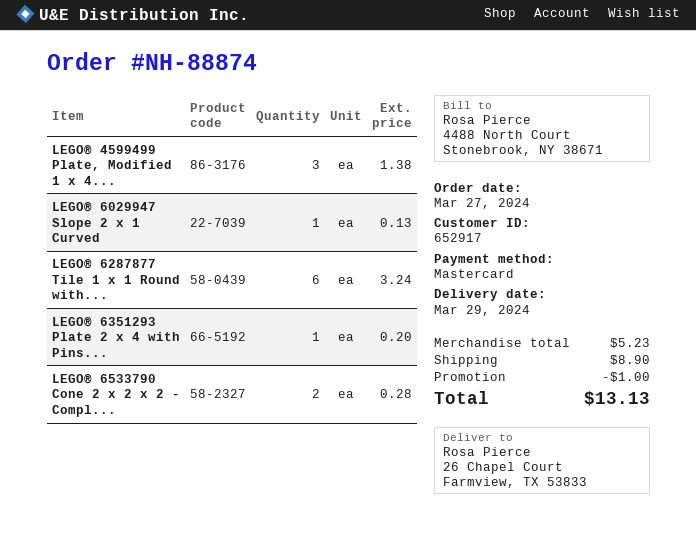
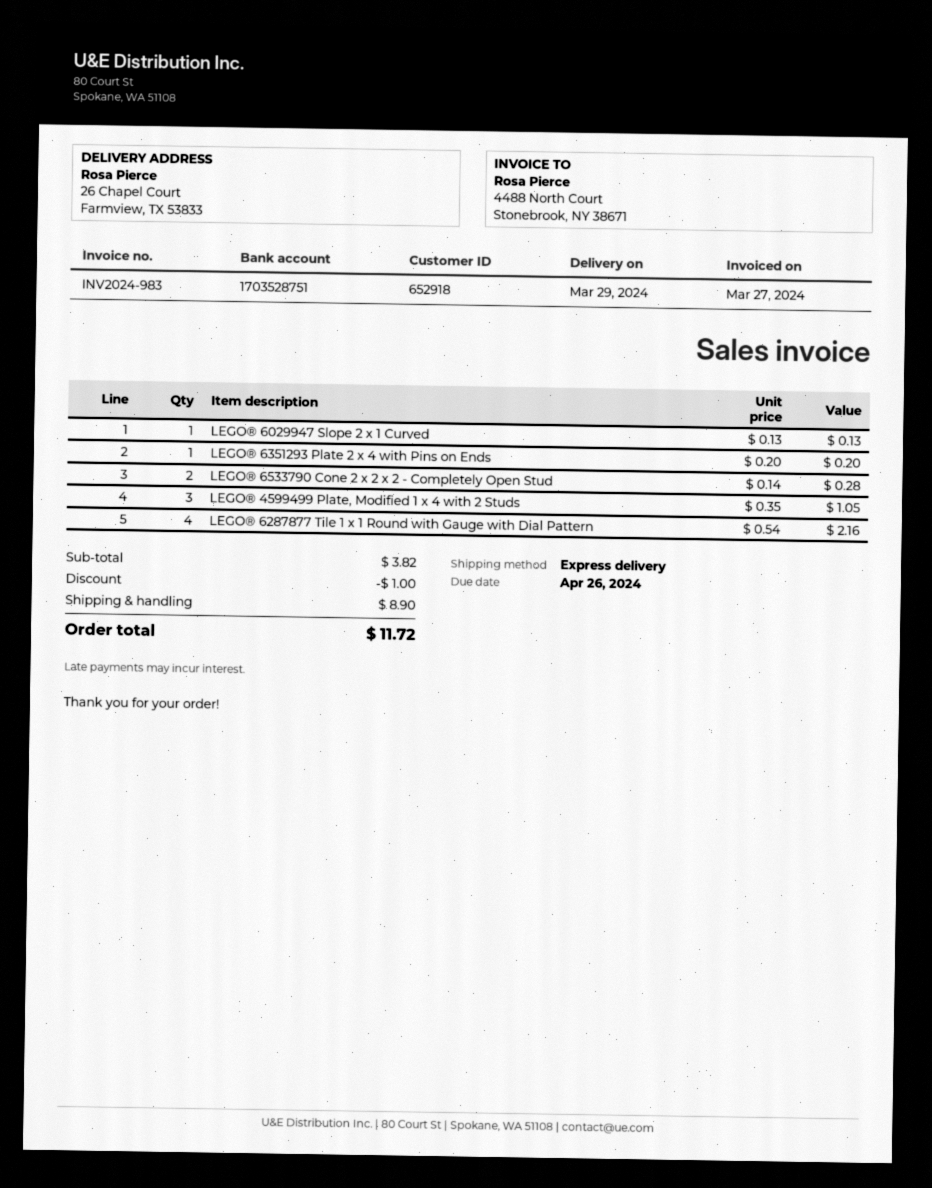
customer number: 652917 -> 652918
LEGO® 4599499 Plate, Modified 1 x 4...: 3 for 1.38 -> 3 for 1.05
LEGO® 6287877 Tile 1 x 1 Round with...: 6 for 3.24 -> 4 for 2.16
subtotal: 5.23 -> 3.82
total: 13.13 -> 11.72

